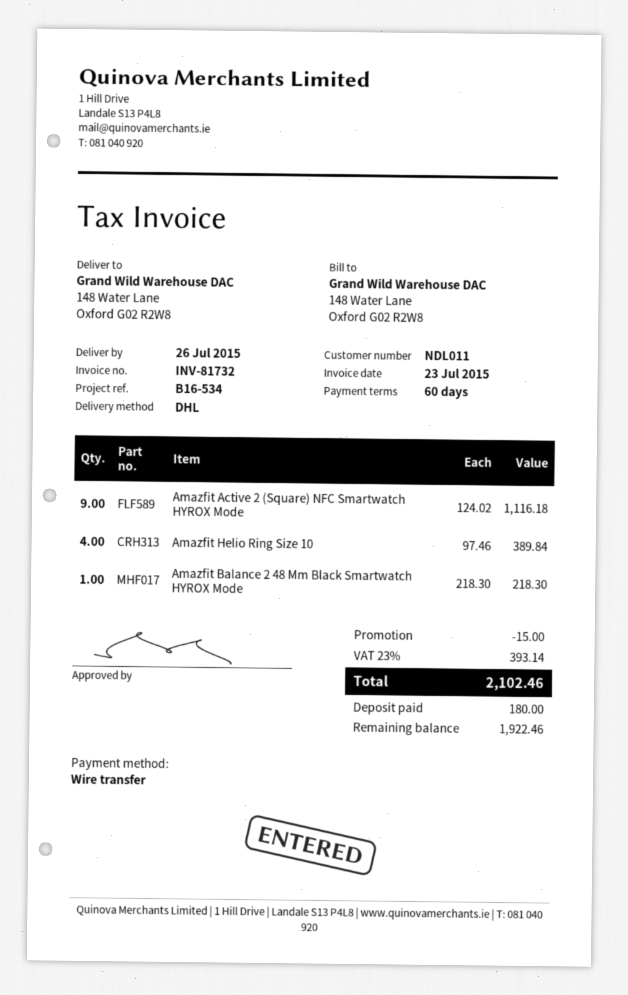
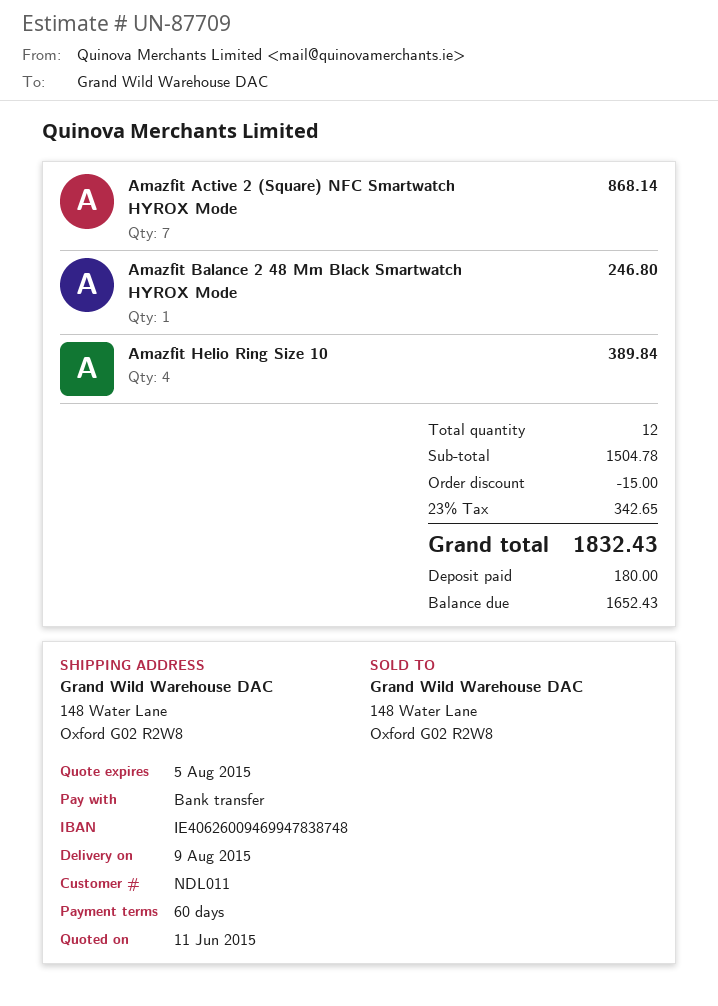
delivery date: 2015-07-26 -> 2015-08-09
Amazfit Active 2 (Square) NFC Smartwatch HYROX Mode: 9 for 1116.18 -> 7 for 868.14
Amazfit Balance 2 48 Mm Black Smartwatch HYROX Mode: 1 for 218.30 -> 1 for 246.80
tax: 23% = 393.14 -> 23% = 342.65
total: 2102.46 -> 1832.43
balance: 1922.46 -> 1652.43

